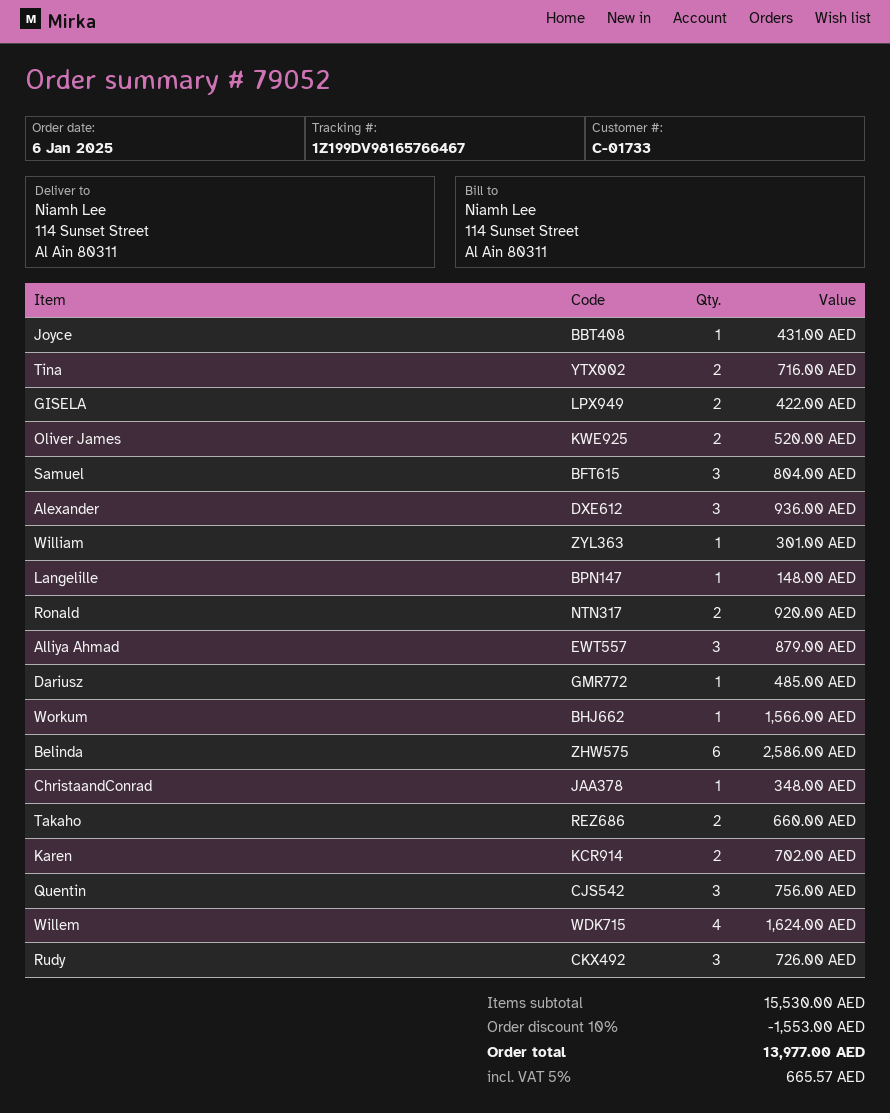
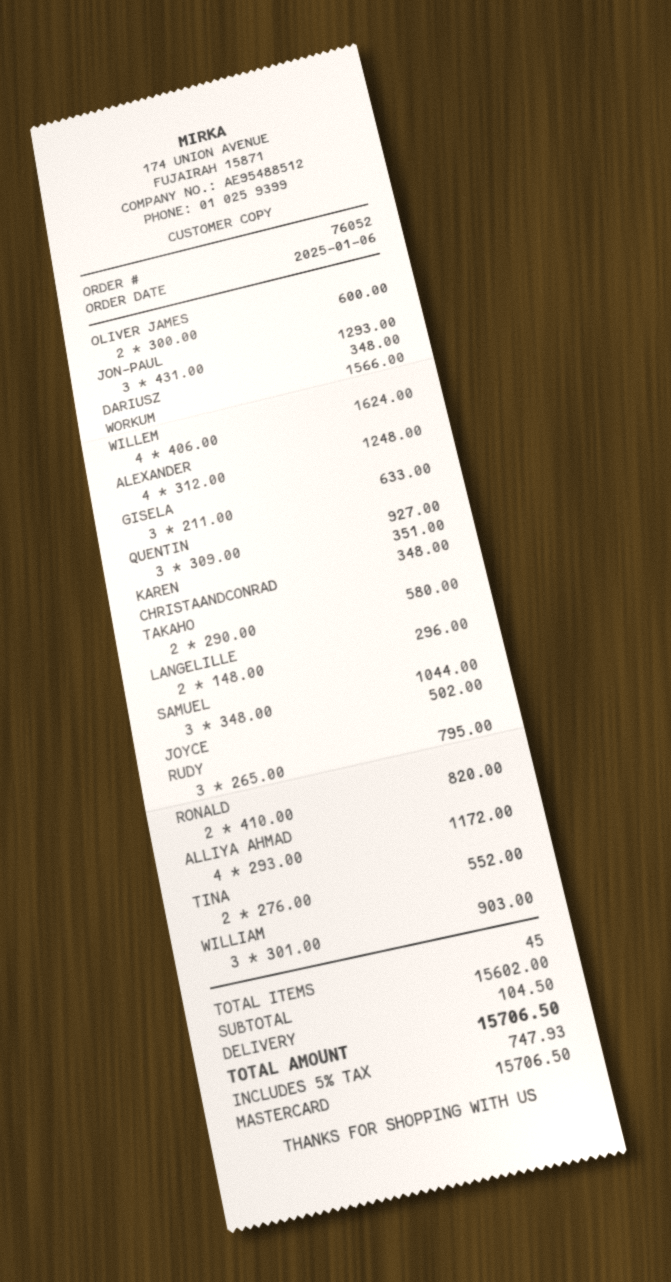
order number: 79052 -> 76052
Joyce: 1 for 431.00 -> 1 for 502.00
Tina: 2 for 716.00 -> 2 for 552.00
GISELA: 2 for 422.00 -> 3 for 633.00
Oliver James: 2 for 520.00 -> 2 for 600.00
Samuel: 3 for 804.00 -> 3 for 1044.00
Alexander: 3 for 936.00 -> 4 for 1248.00
William: 1 for 301.00 -> 3 for 903.00
Langelille: 1 for 148.00 -> 2 for 296.00
Ronald: 2 for 920.00 -> 2 for 820.00
Alliya Ahmad: 3 for 879.00 -> 4 for 1172.00
Dariusz: 1 for 485.00 -> 1 for 348.00
Belinda: 6 for 2586.00 -> none
Takaho: 2 for 660.00 -> 2 for 580.00
Karen: 2 for 702.00 -> 1 for 351.00
Quentin: 3 for 756.00 -> 3 for 927.00
Rudy: 3 for 726.00 -> 3 for 795.00
JON-PAUL: none -> 3 for 1293.00
subtotal: 15530.00 -> 15602.00
discount: 10% = 1553.00 -> none
shipping: none -> 104.50
tax: 5% = 665.57 -> 5% = 747.93
total: 13977.00 -> 15706.50

